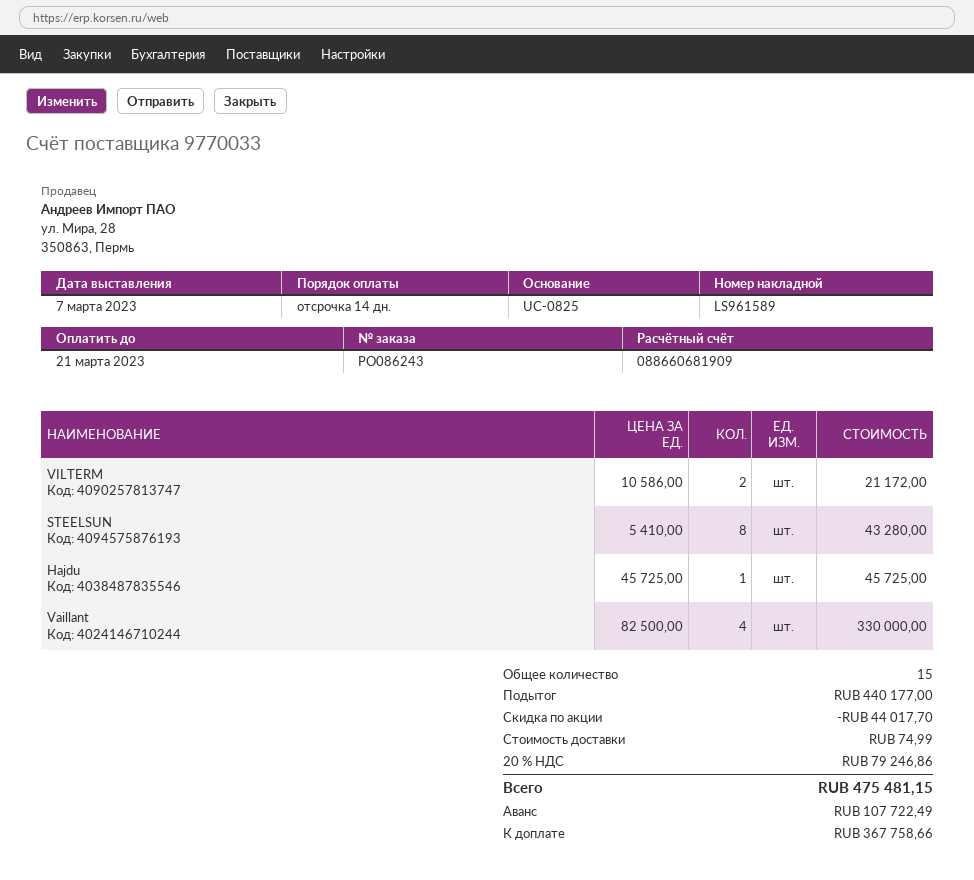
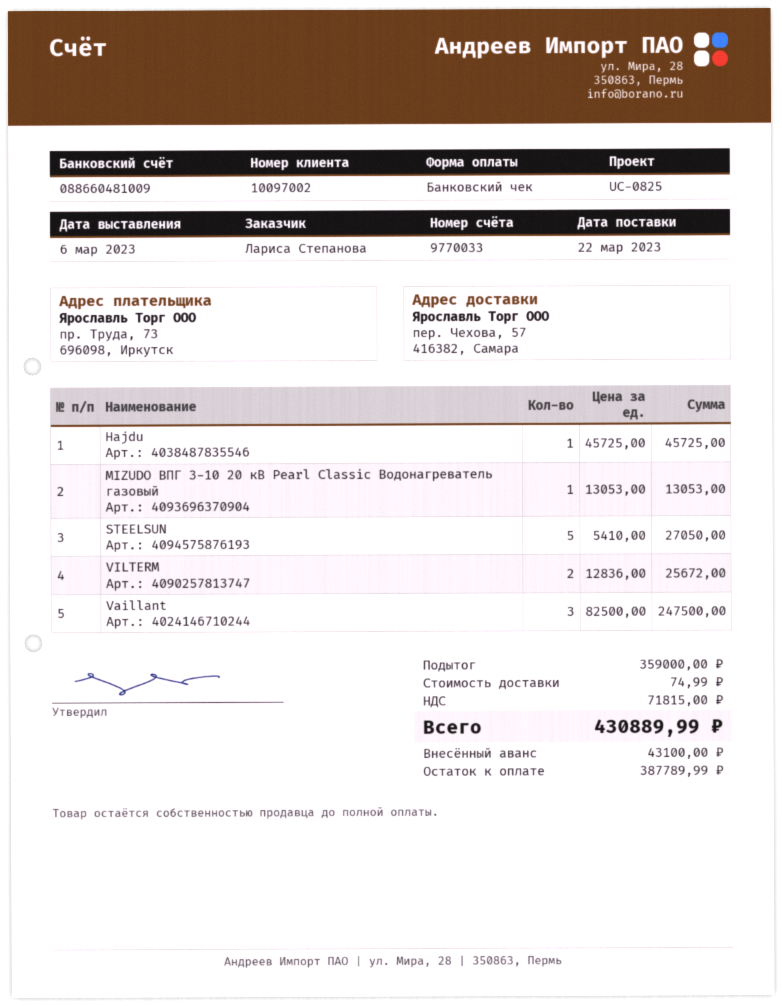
invoice date: 2023-03-07 -> 2023-03-06
bank account: 088660681909 -> 088660481009
VILTERM: 2 x 10586.00 = 21172.00 -> 2 x 12836.00 = 25672.00
STEELSUN: 8 x 5410.00 = 43280.00 -> 5 x 5410.00 = 27050.00
Vaillant: 4 x 82500.00 = 330000.00 -> 3 x 82500.00 = 247500.00
MIZUDO ВПГ 3-10 20 кВ Pearl Classic Водонагреватель газовый: none -> 1 x 13053.00 = 13053.00
subtotal: 440177.00 -> 359000.00
discount: 44017.70 -> none
tax: 79246.86 -> 71815.00
total: 475481.15 -> 430889.99
deposit: 107722.49 -> 43100.00
balance: 367758.66 -> 387789.99

